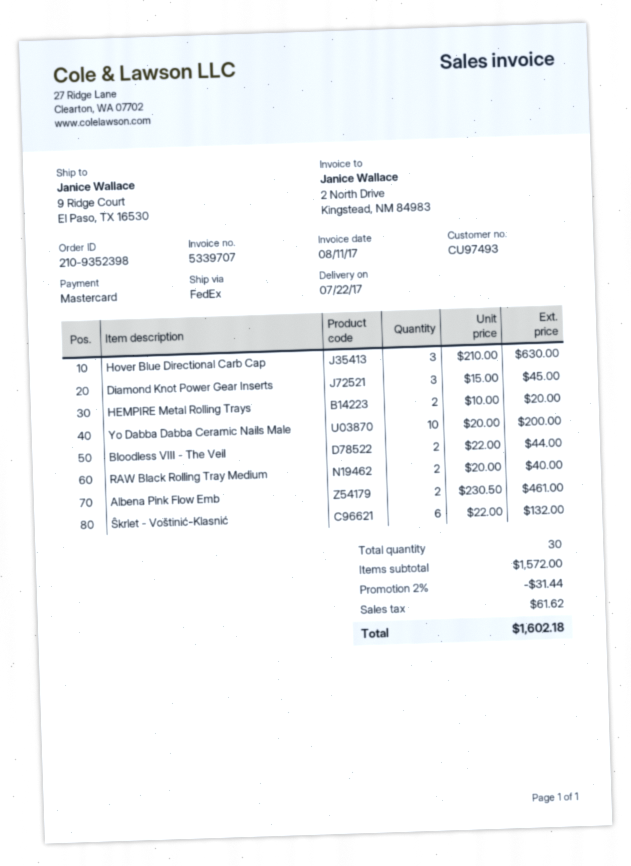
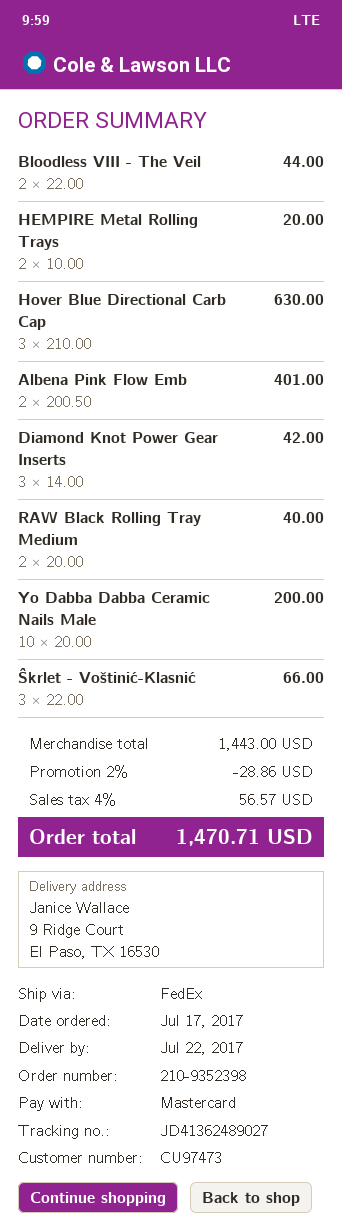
customer number: CU97493 -> CU97473
Diamond Knot Power Gear Inserts: 3 x 15.00 = 45.00 -> 3 x 14.00 = 42.00
Albena Pink Flow Emb: 2 x 230.50 = 461.00 -> 2 x 200.50 = 401.00
Ŝkrlet - Voštinić-Klasnić: 6 x 22.00 = 132.00 -> 3 x 22.00 = 66.00
subtotal: 1572.00 -> 1443.00
discount: 2% = 31.44 -> 2% = 28.86
tax: 61.62 -> 56.57
total: 1602.18 -> 1470.71

